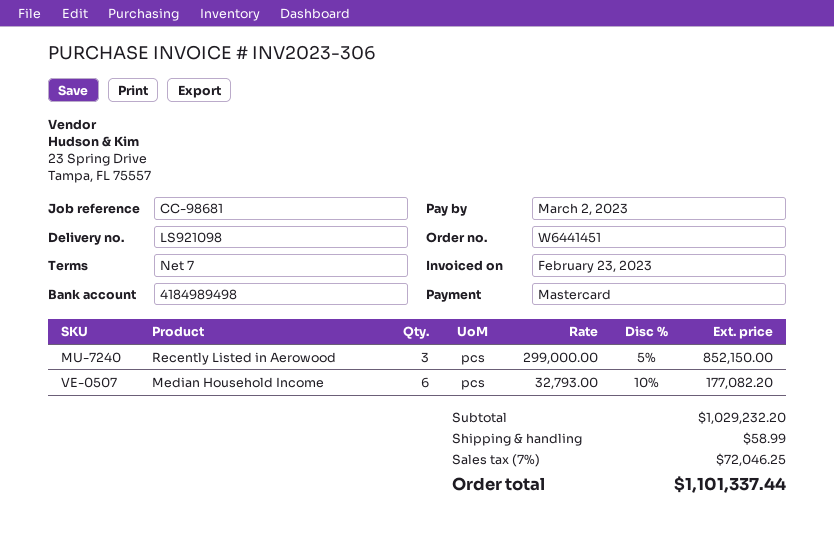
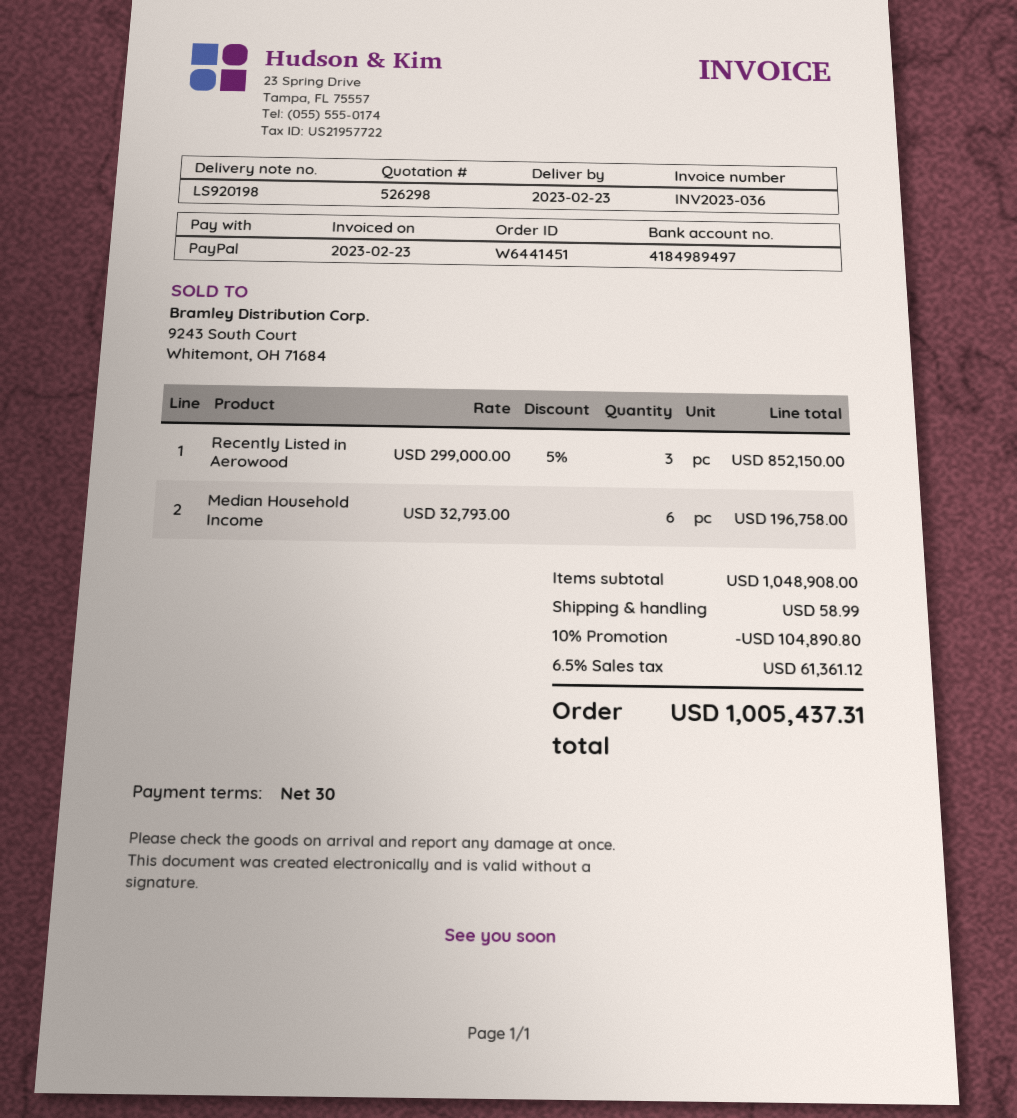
delivery note number: LS921098 -> LS920198
invoice number: INV2023-306 -> INV2023-036
payment terms: 7 days -> 30 days
payment method: Mastercard -> PayPal
bank account: 4184989498 -> 4184989497
Median Household Income: 6 x 32793.00 - 10% = 177082.20 -> 6 x 32793.00 = 196758.00
subtotal: 1029232.20 -> 1048908.00
discount: none -> 10% = 104890.80
tax: 7% = 72046.25 -> 6.5% = 61361.12
total: 1101337.44 -> 1005437.31

